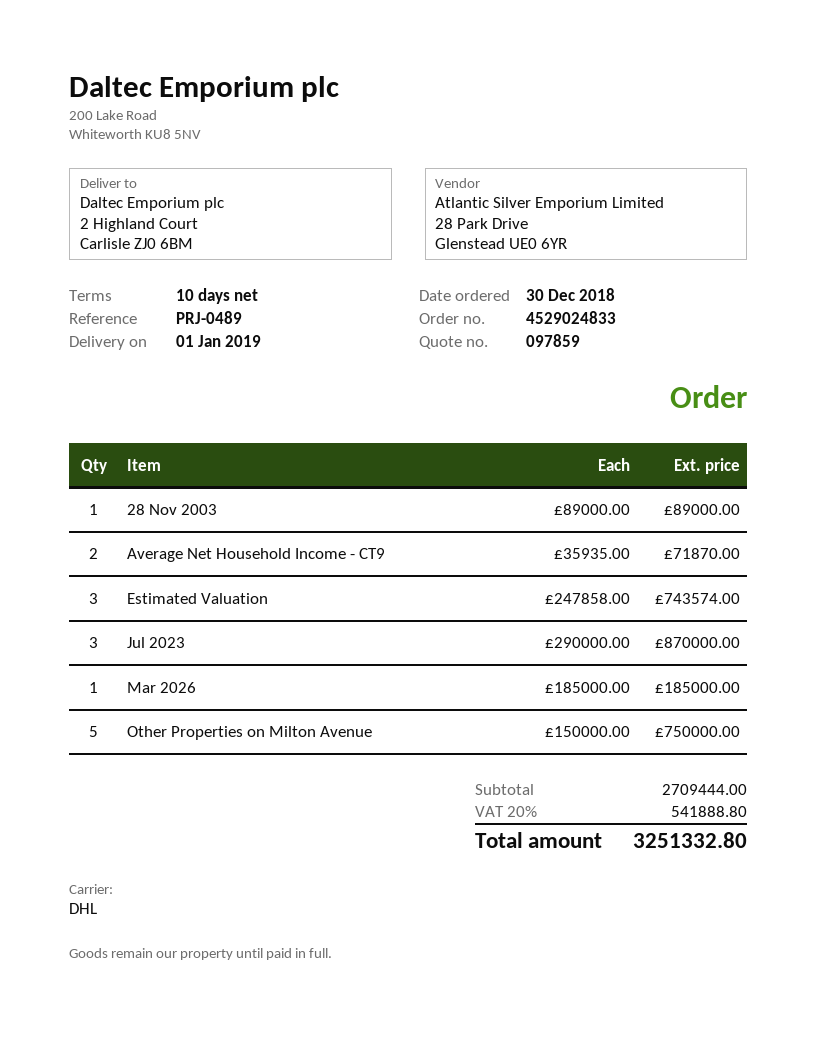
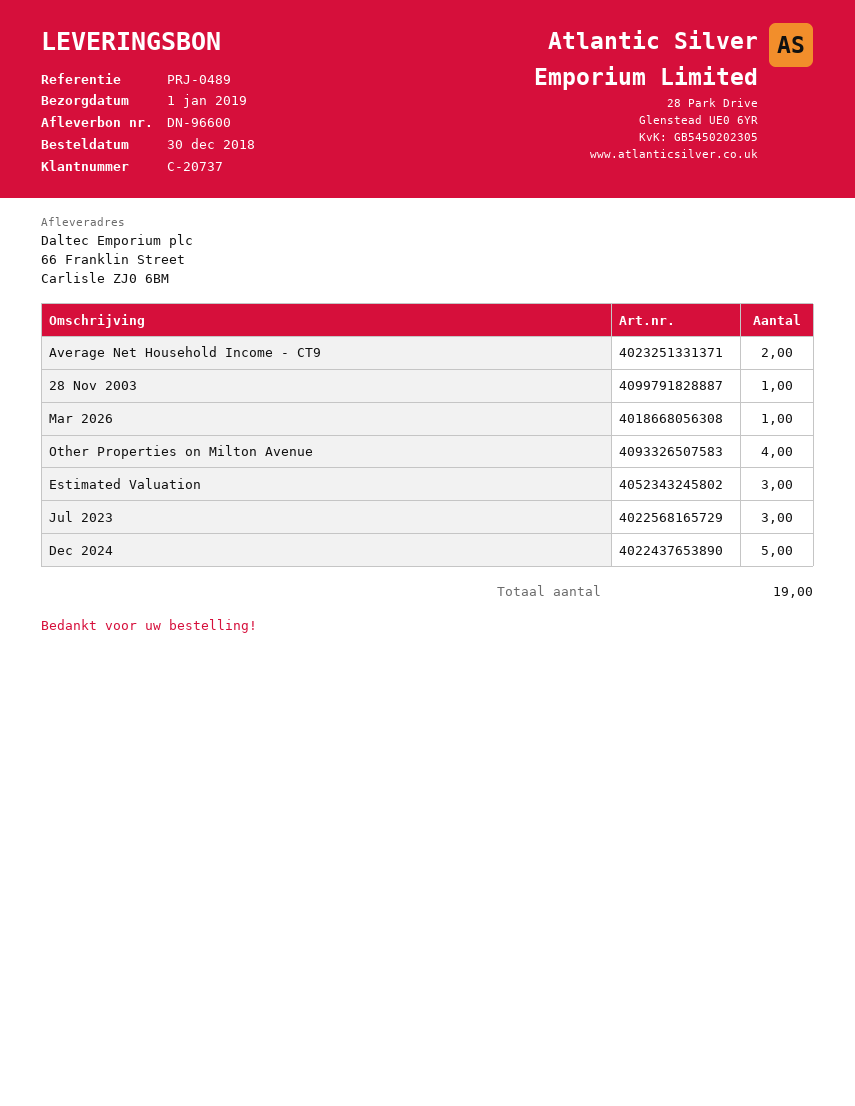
ship to: 2 Highland Court, Carlisle ZJ0 6BM -> 66 Franklin Street, Carlisle ZJ0 6BM
Other Properties on Milton Avenue: 5 -> 4
Dec 2024: none -> 5

